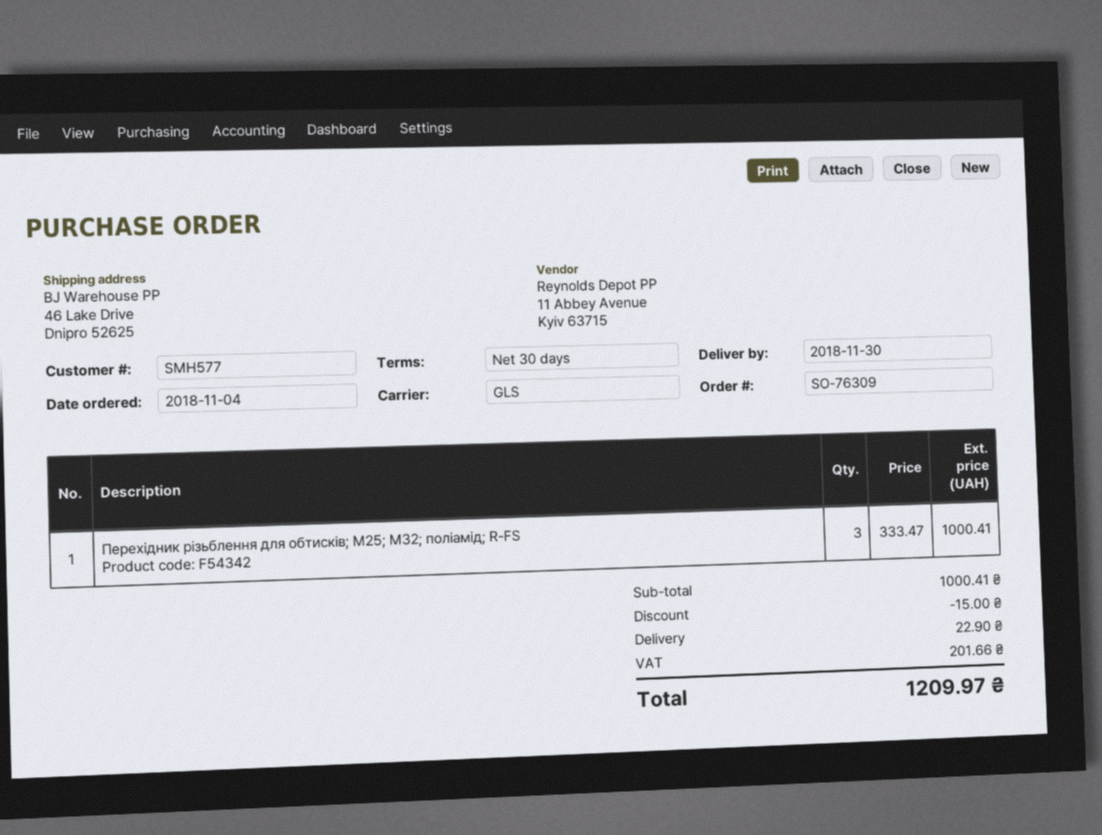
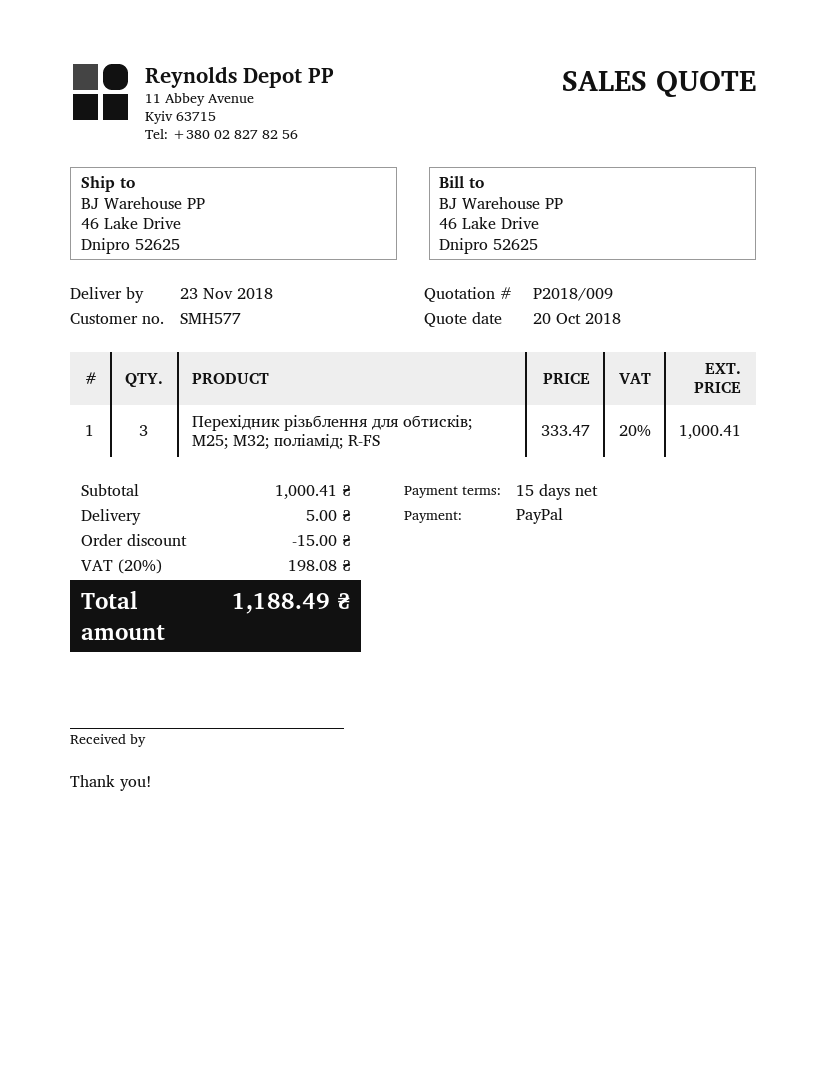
delivery date: 2018-11-30 -> 2018-11-23
payment terms: 30 days -> 15 days
shipping: 22.90 -> 5.00
tax: 201.66 -> 198.08
total: 1209.97 -> 1188.49

